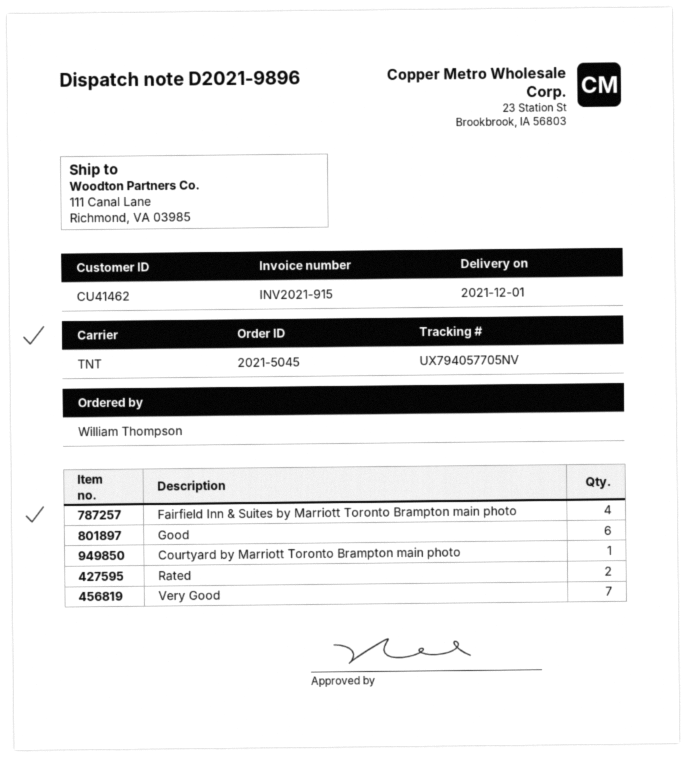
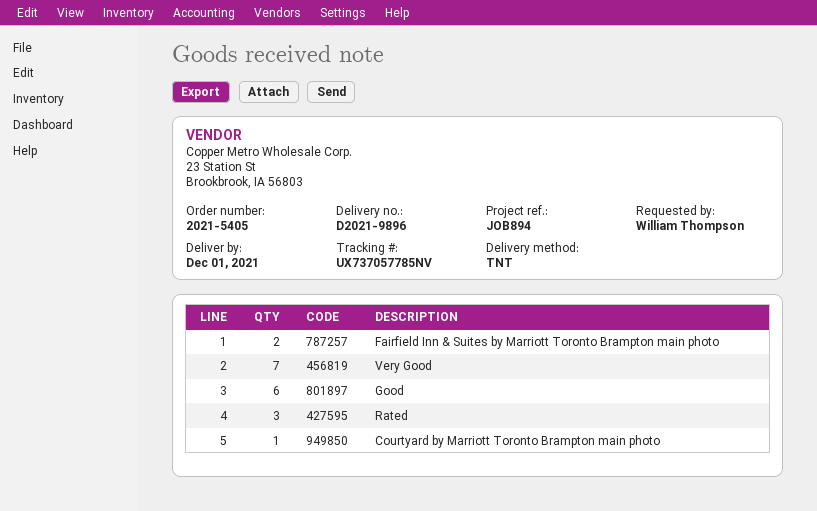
order number: 2021-5045 -> 2021-5405
tracking number: UX794057705NV -> UX737057785NV
Fairfield Inn & Suites by Marriott Toronto Brampton main photo: 4 -> 2
Rated: 2 -> 3

